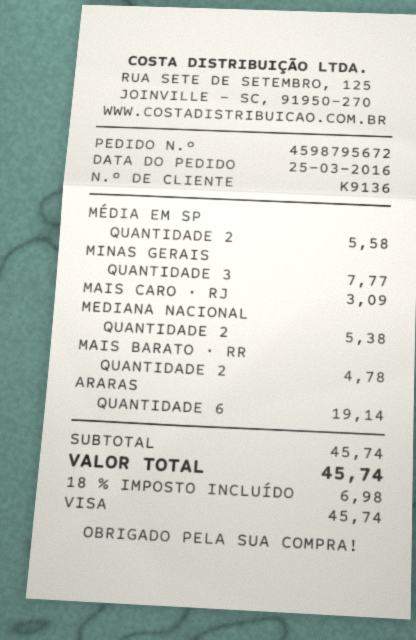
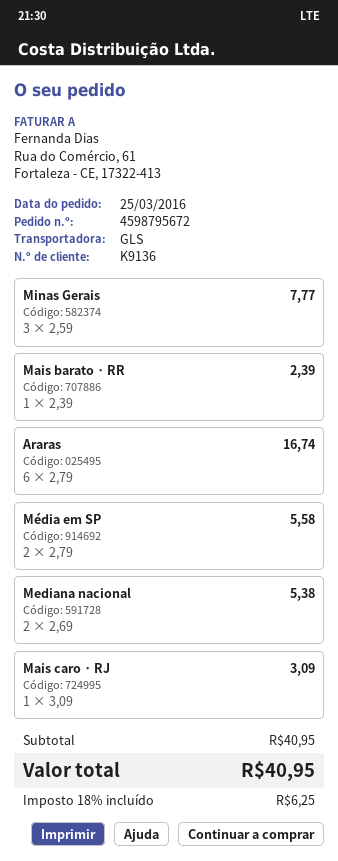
MAIS BARATO · RR: 2 for 4.78 -> 1 for 2.39
ARARAS: 6 for 19.14 -> 6 for 16.74
subtotal: 45.74 -> 40.95
tax: 18% = 6.98 -> 18% = 6.25
total: 45.74 -> 40.95

